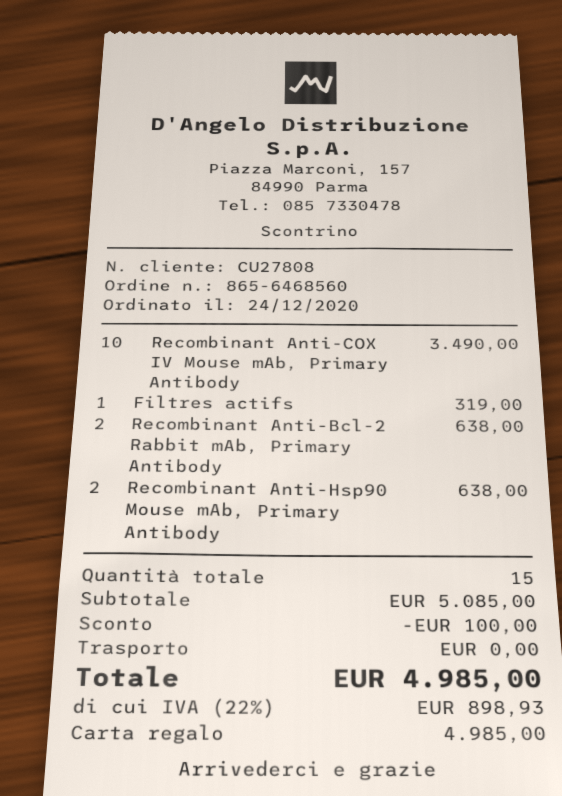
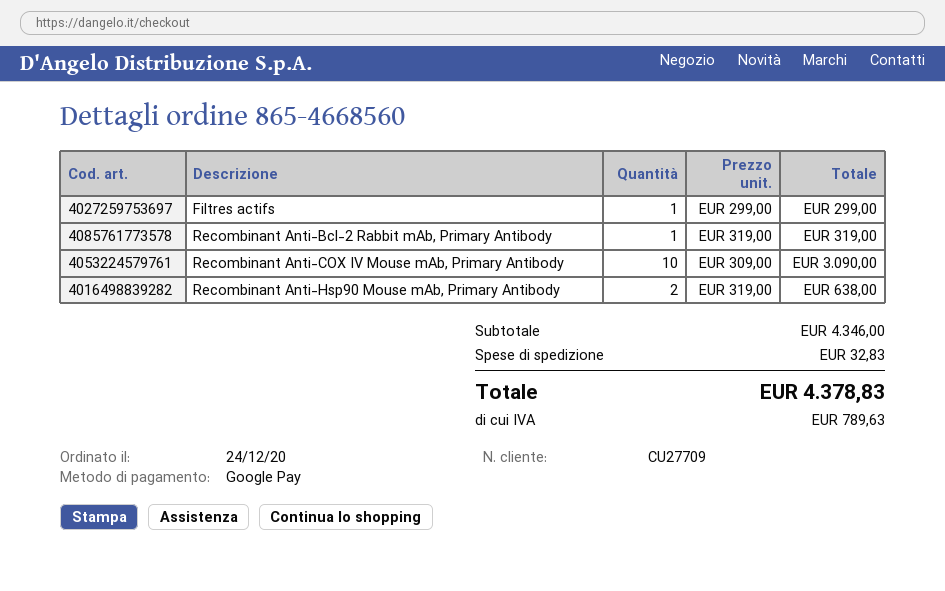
order number: 865-6468560 -> 865-4668560
customer number: CU27808 -> CU27709
payment method: gift card -> Google Pay
Recombinant Anti-COX IV Mouse mAb, Primary Antibody: 10 for 3490.00 -> 10 for 3090.00
Filtres actifs: 1 for 319.00 -> 1 for 299.00
Recombinant Anti-Bcl-2 Rabbit mAb, Primary Antibody: 2 for 638.00 -> 1 for 319.00
subtotal: 5085.00 -> 4346.00
discount: 100.00 -> none
shipping: 0.00 -> 32.83
tax: 898.93 -> 789.63
total: 4985.00 -> 4378.83

